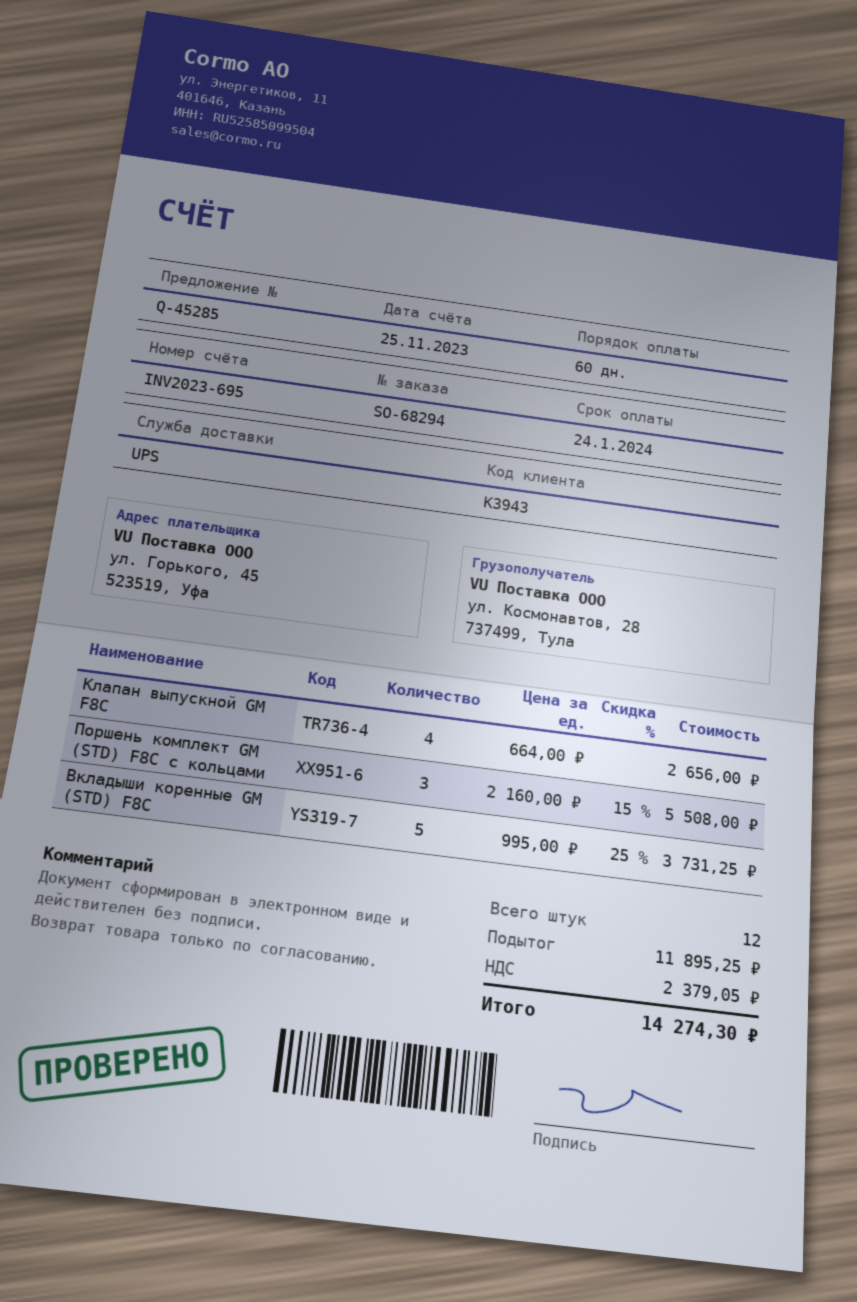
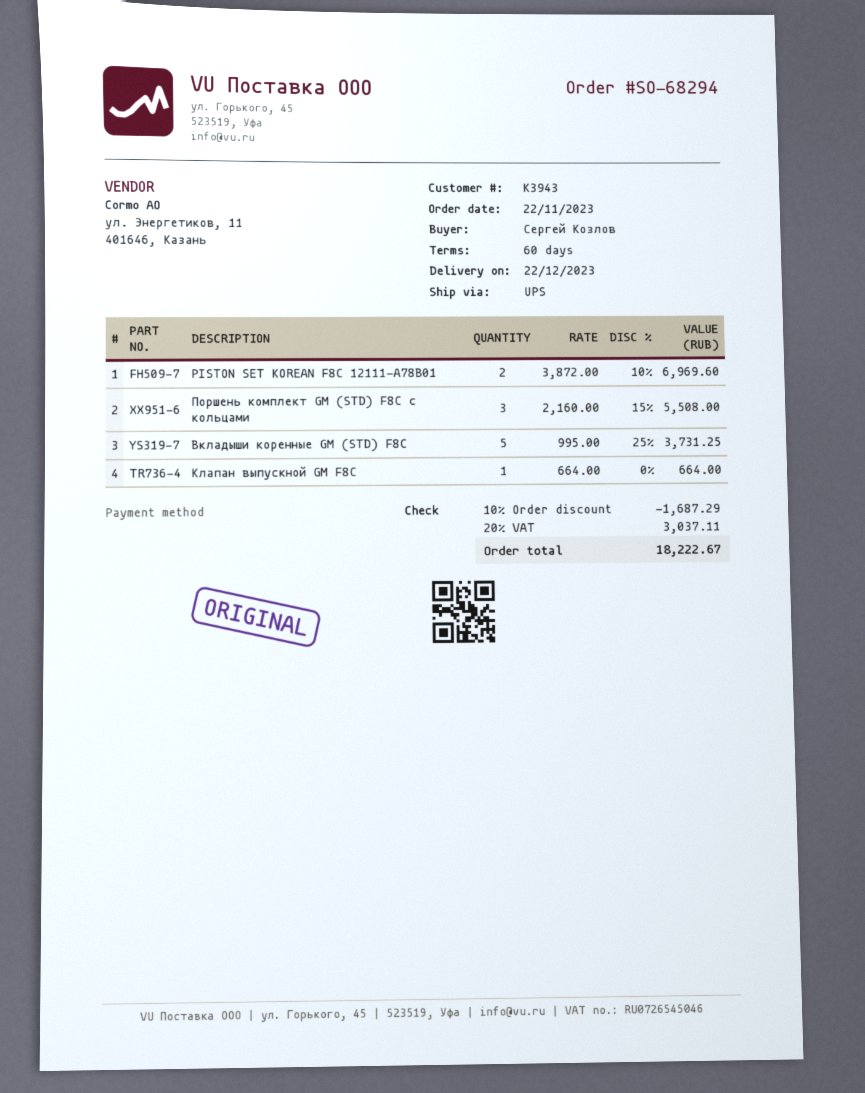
Клапан выпускной GM F8C: 4 x 664.00 = 2656.00 -> 1 x 664.00 = 664.00
PISTON SET KOREAN F8C 12111-A78B01: none -> 2 x 3872.00 - 10% = 6969.60
discount: none -> 10% = 1687.29
tax: 2379.05 -> 3037.11
total: 14274.30 -> 18222.67

